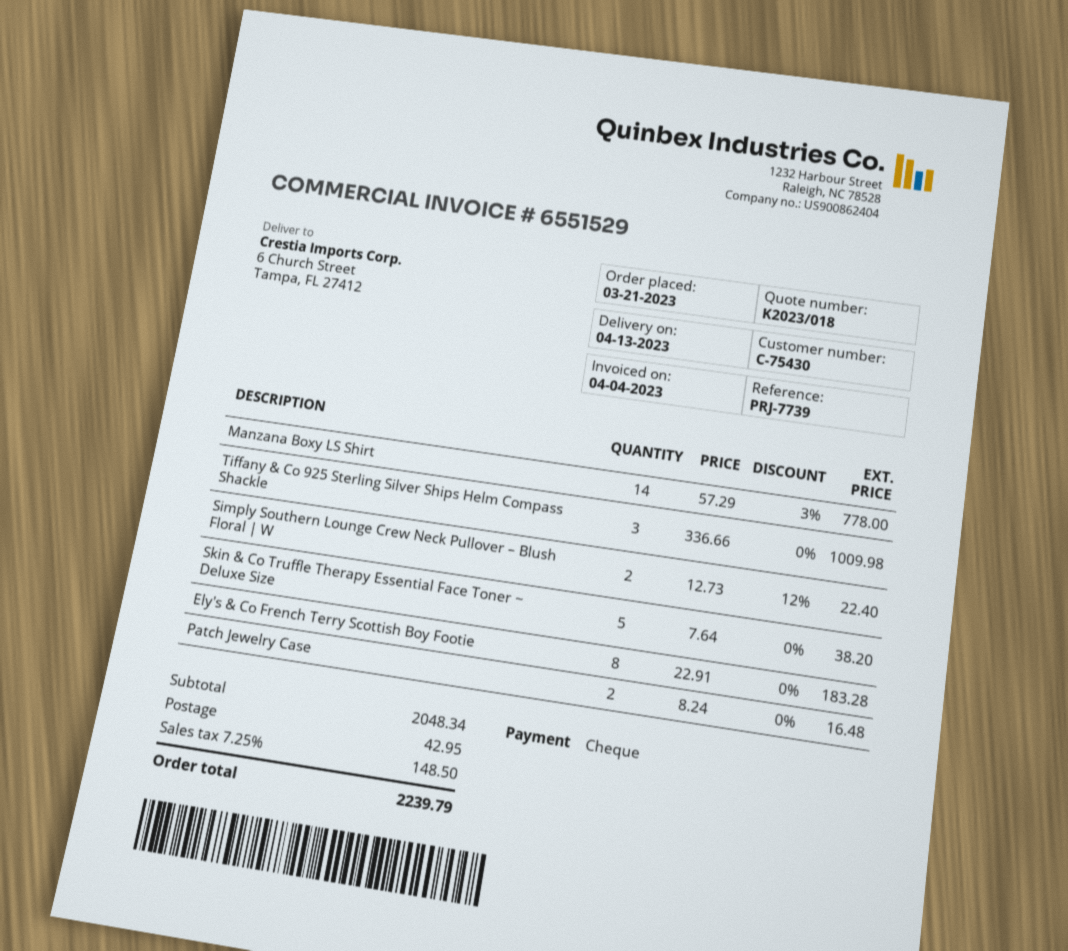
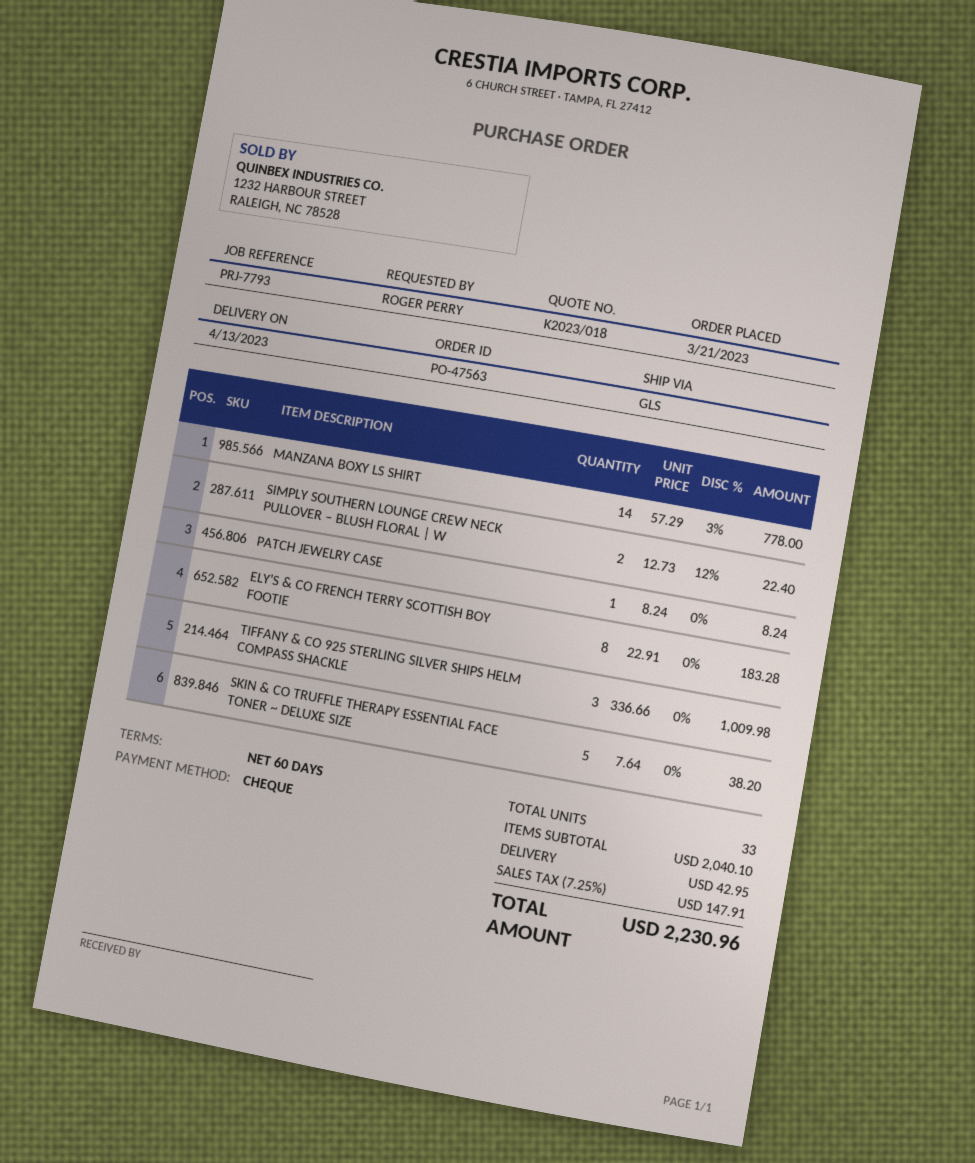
reference: PRJ-7739 -> PRJ-7793
Patch Jewelry Case: 2 x 8.24 = 16.48 -> 1 x 8.24 = 8.24
subtotal: 2048.34 -> 2040.10
tax: 7.25% = 148.50 -> 7.25% = 147.91
total: 2239.79 -> 2230.96

